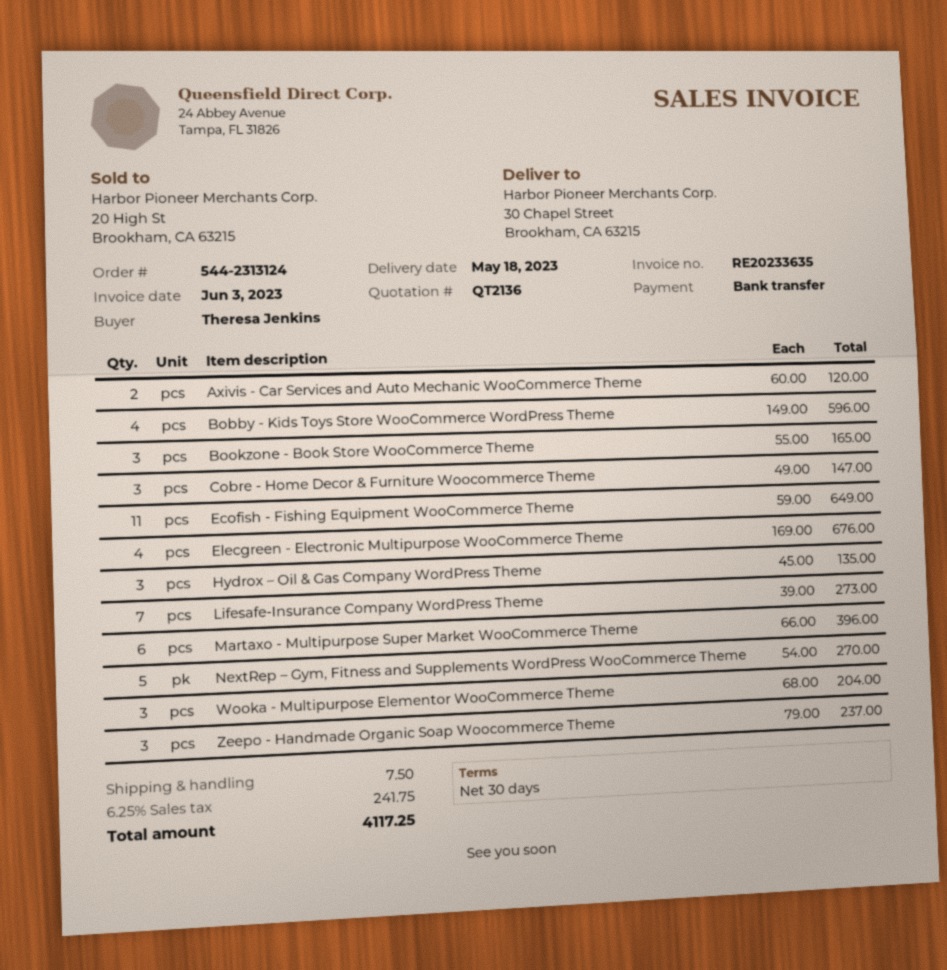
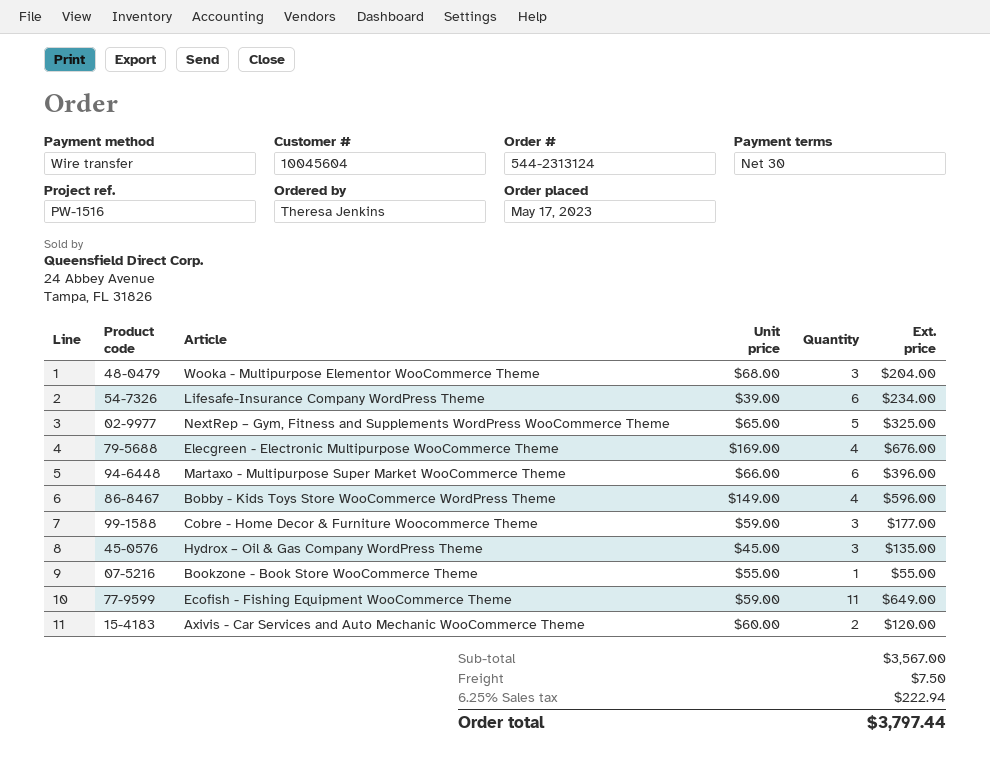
Bookzone - Book Store WooCommerce Theme: 3 x 55.00 = 165.00 -> 1 x 55.00 = 55.00
Cobre - Home Decor & Furniture Woocommerce Theme: 3 x 49.00 = 147.00 -> 3 x 59.00 = 177.00
Lifesafe-Insurance Company WordPress Theme: 7 x 39.00 = 273.00 -> 6 x 39.00 = 234.00
NextRep – Gym, Fitness and Supplements WordPress WooCommerce Theme: 5 x 54.00 = 270.00 -> 5 x 65.00 = 325.00
Zeepo - Handmade Organic Soap Woocommerce Theme: 3 x 79.00 = 237.00 -> none
tax: 6.25% = 241.75 -> 6.25% = 222.94
total: 4117.25 -> 3797.44

